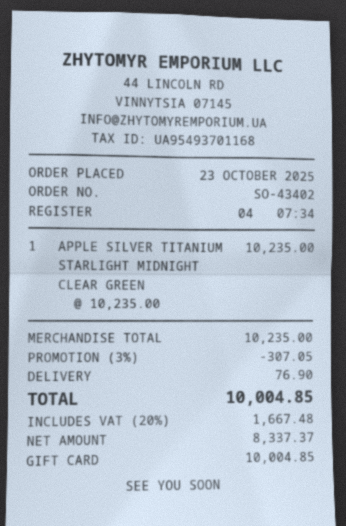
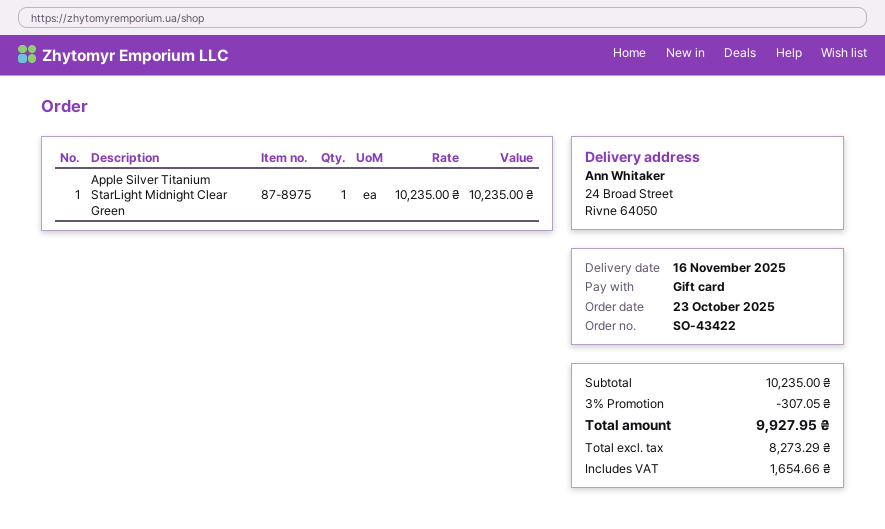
order number: SO-43402 -> SO-43422
shipping: 76.90 -> none
net: 8337.37 -> 8273.29
tax: 1667.48 -> 1654.66
total: 10004.85 -> 9927.95

